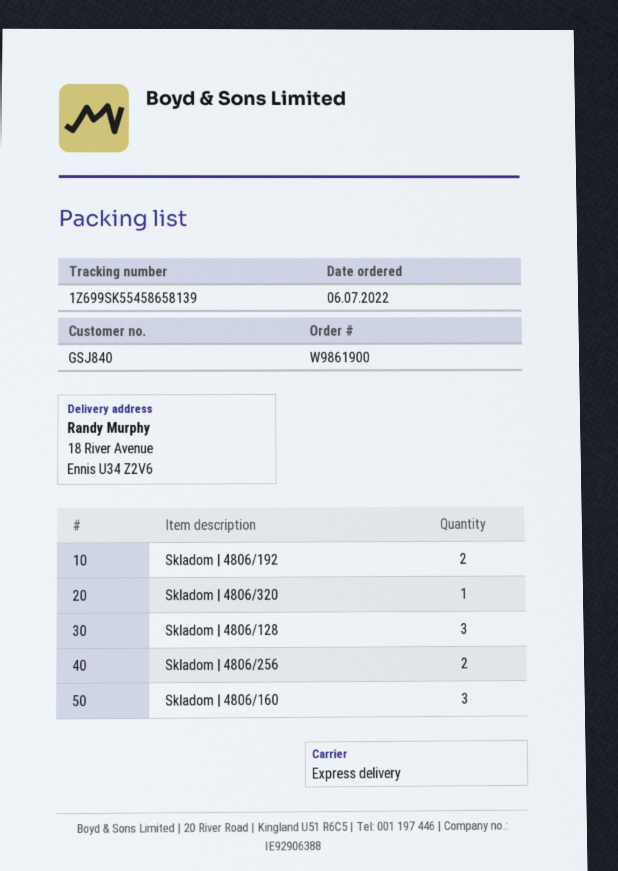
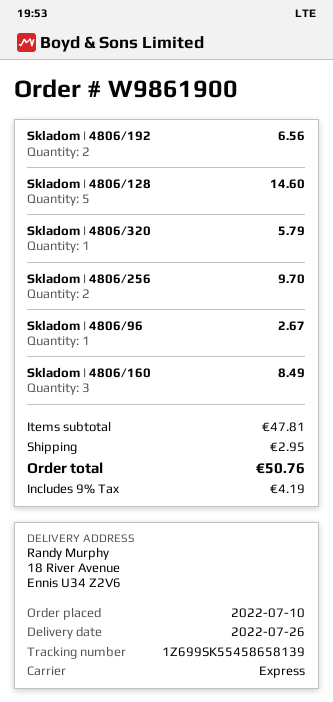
order date: 2022-07-06 -> 2022-07-10
Skladom | 4806/128: 3 -> 5
Skladom | 4806/96: none -> 1

